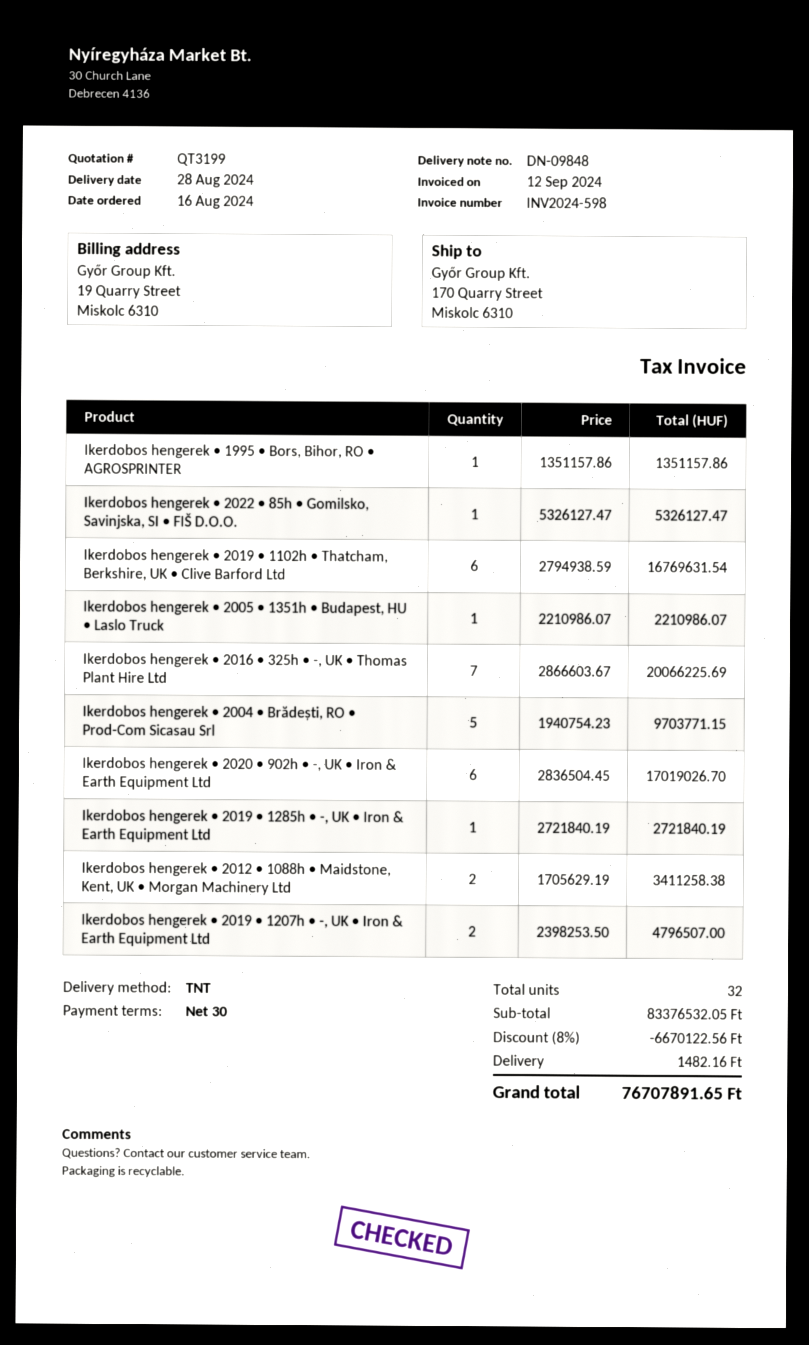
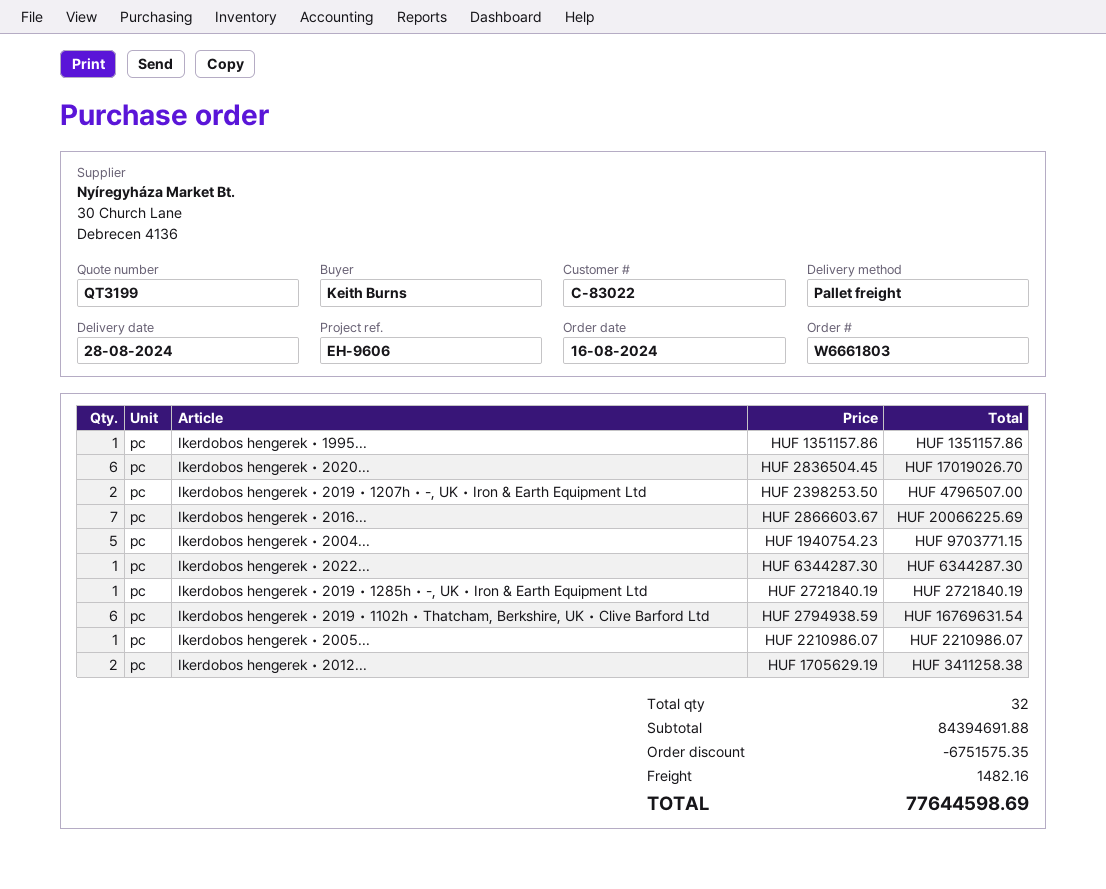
shipping method: TNT -> pallet freight
Ikerdobos hengerek • 2022 • 85h • Gomilsko, Savinjska, SI • FIŠ D.O.O.: 1 x 5326127.47 = 5326127.47 -> 1 x 6344287.30 = 6344287.30
subtotal: 83376532.05 -> 84394691.88
discount: 6670122.56 -> 6751575.35
total: 76707891.65 -> 77644598.69

